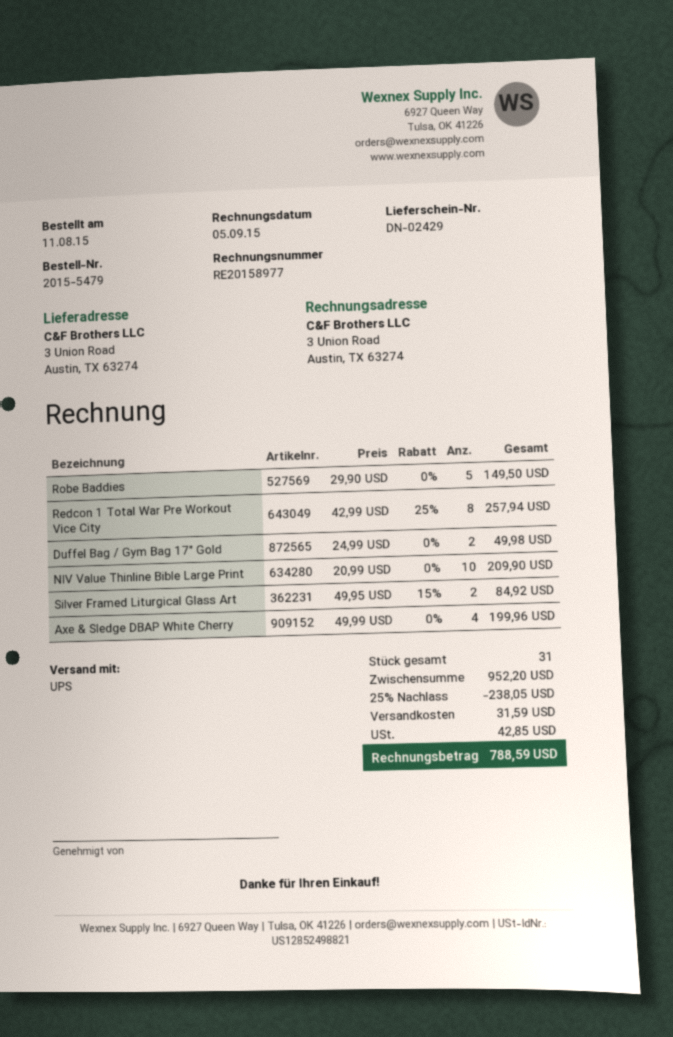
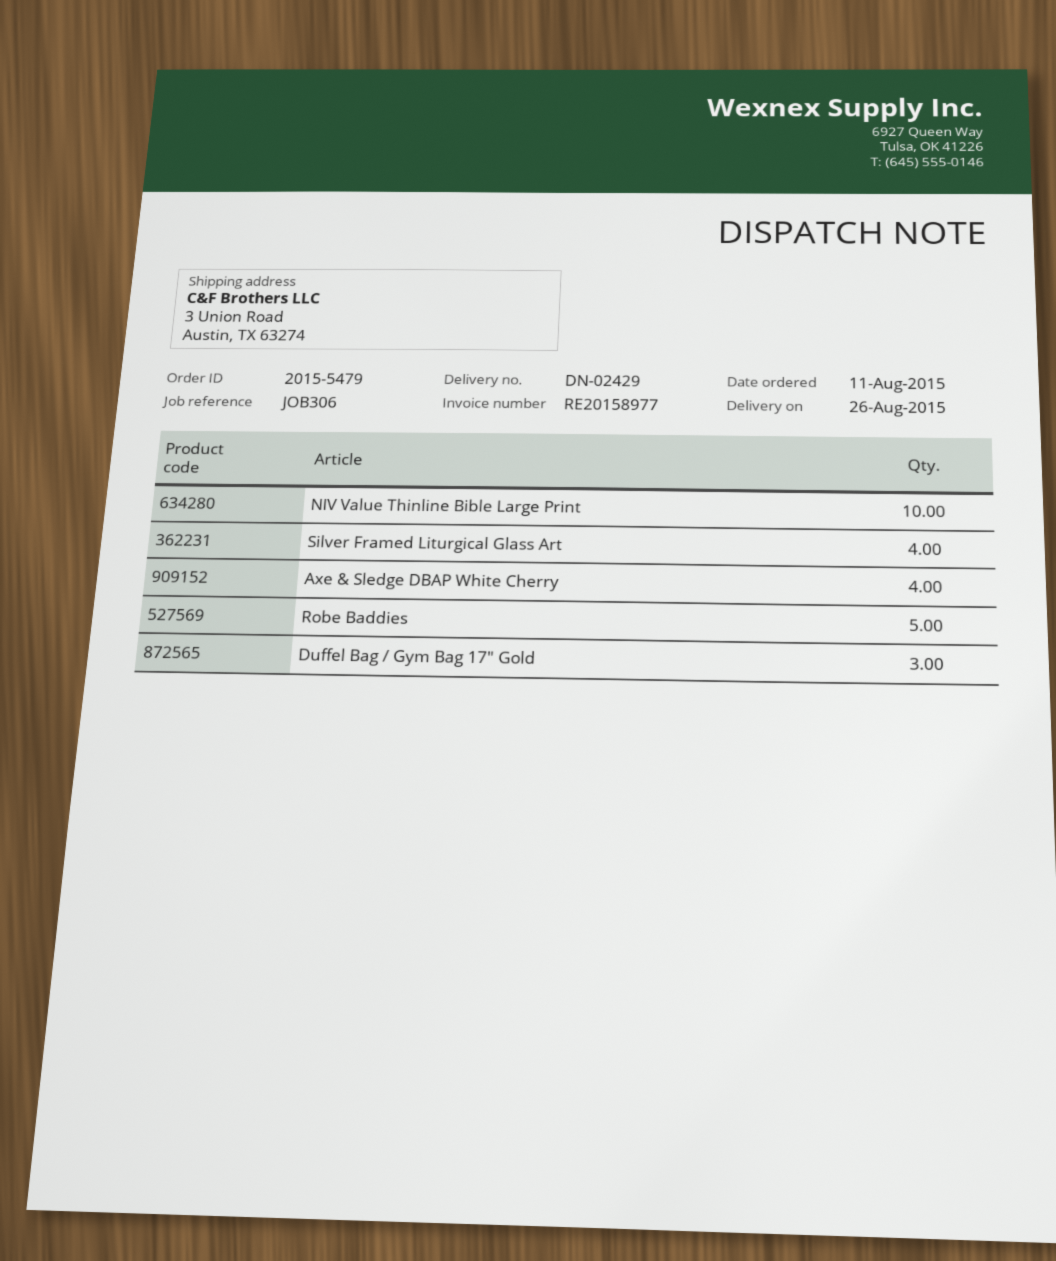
Redcon 1 Total War Pre Workout Vice City: 8 -> none
Duffel Bag / Gym Bag 17" Gold: 2 -> 3
Silver Framed Liturgical Glass Art: 2 -> 4

